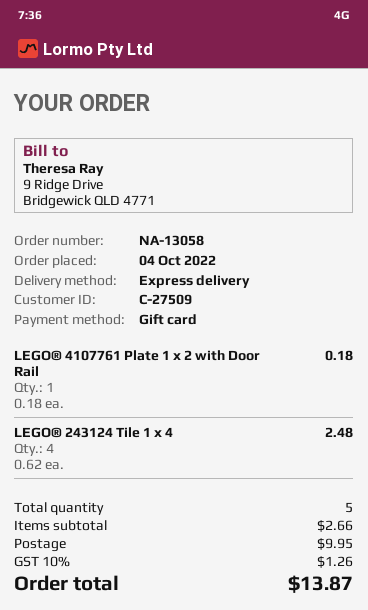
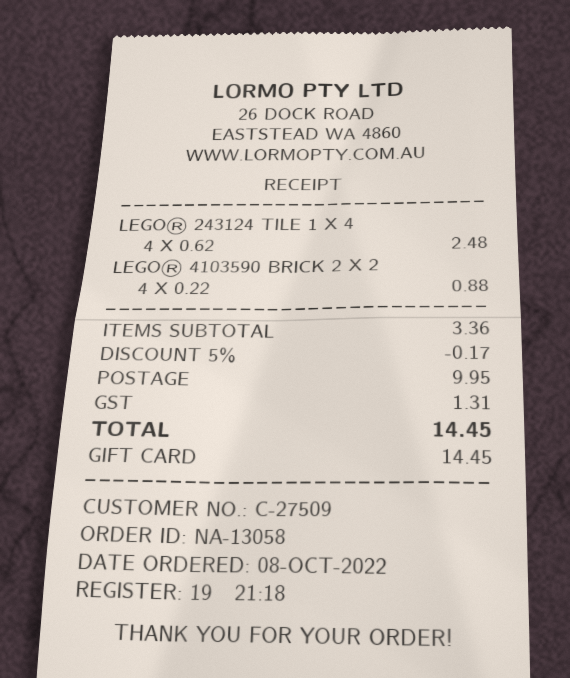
order date: 2022-10-04 -> 2022-10-08
LEGO® 4107761 Plate 1 x 2 with Door Rail: 1 x 0.18 = 0.18 -> none
LEGO® 4103590 BRICK 2 X 2: none -> 4 x 0.22 = 0.88
subtotal: 2.66 -> 3.36
discount: none -> 5% = 0.17
tax: 1.26 -> 1.31
total: 13.87 -> 14.45

